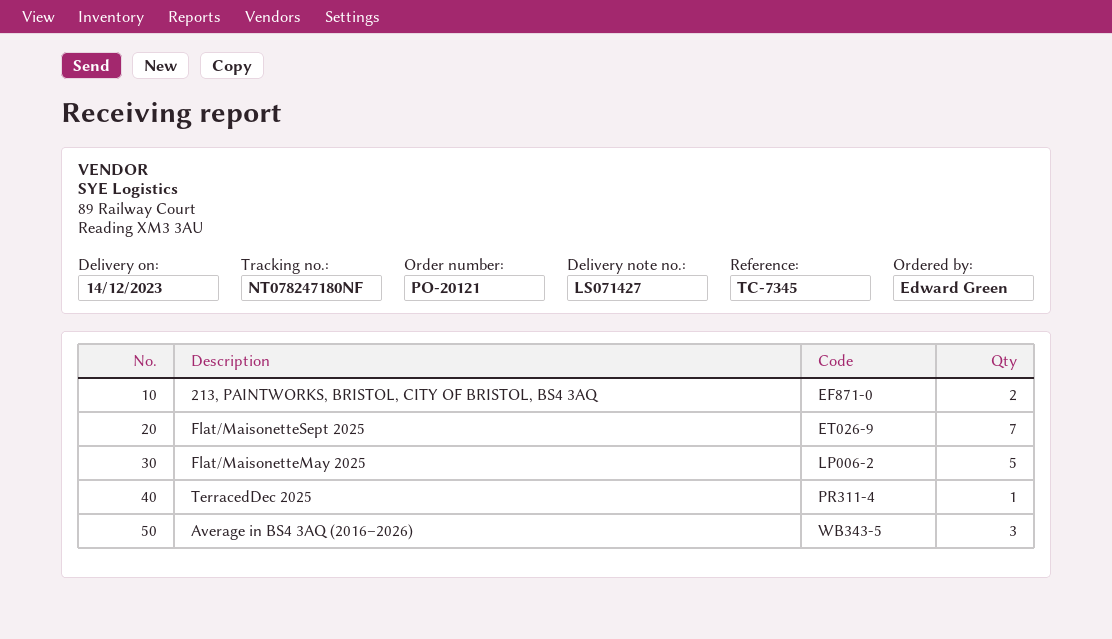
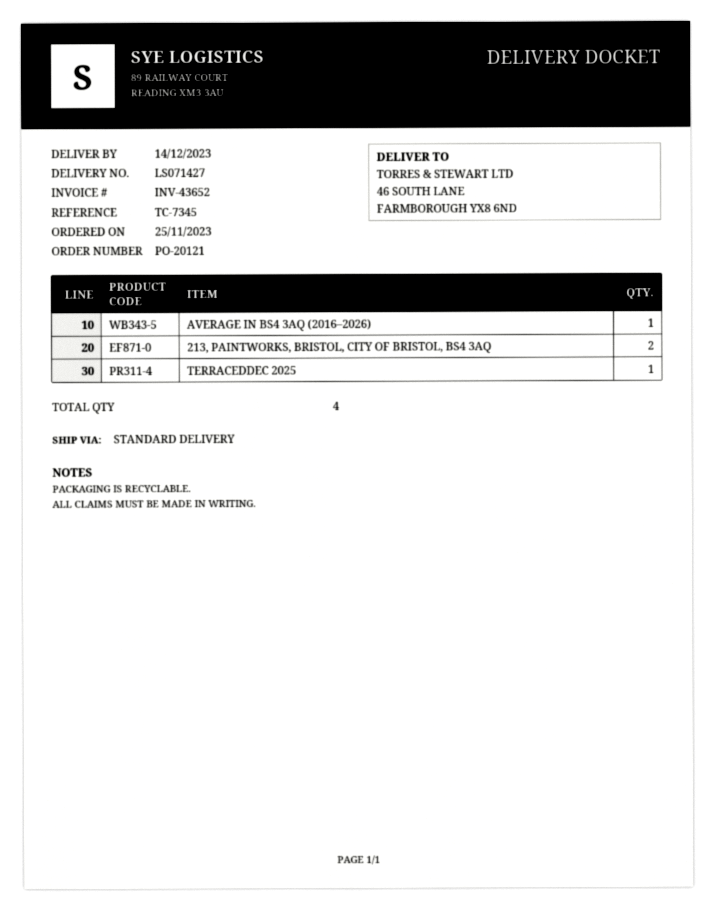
Flat/MaisonetteSept 2025: 7 -> none
Flat/MaisonetteMay 2025: 5 -> none
Average in BS4 3AQ (2016–2026): 3 -> 1

